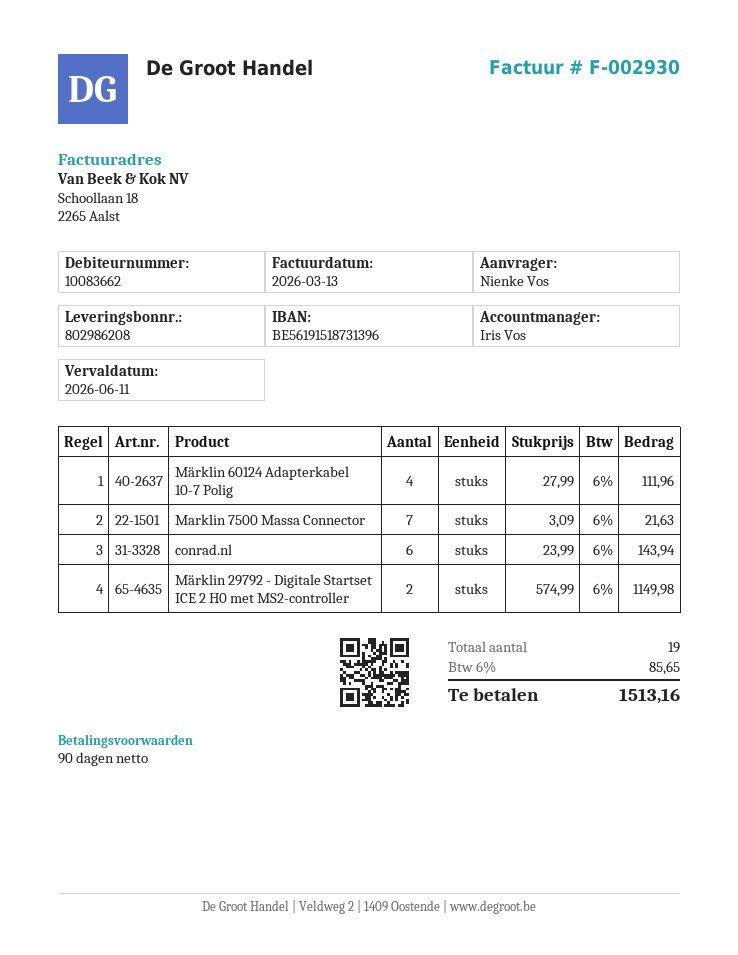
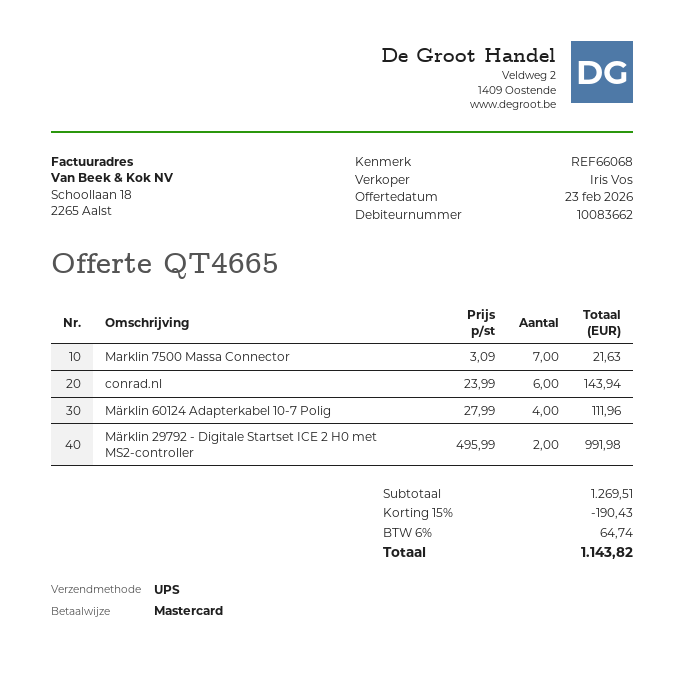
Märklin 29792 - Digitale Startset ICE 2 H0 met MS2-controller: 2 x 574.99 = 1149.98 -> 2 x 495.99 = 991.98
discount: none -> 15% = 190.43
tax: 6% = 85.65 -> 6% = 64.74
total: 1513.16 -> 1143.82

